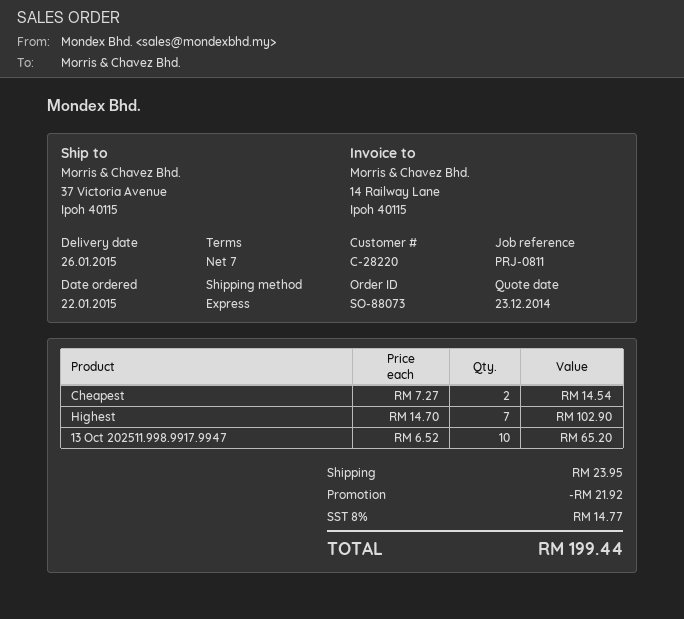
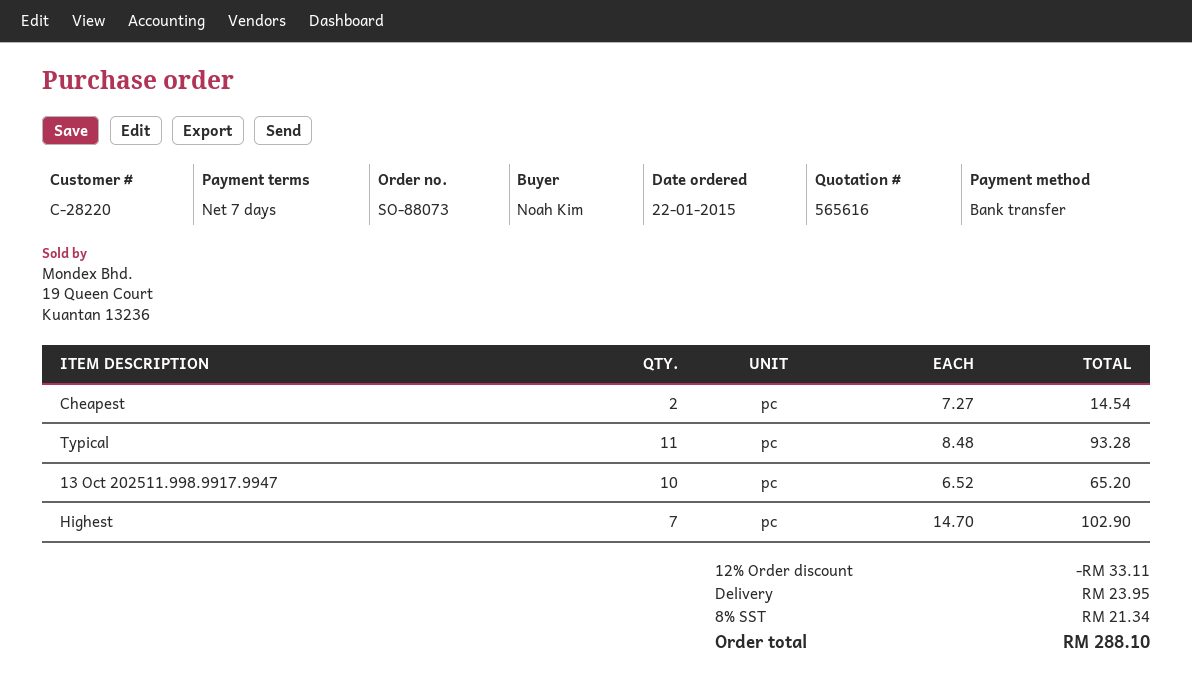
Typical: none -> 11 x 8.48 = 93.28
discount: 21.92 -> 33.11
tax: 8% = 14.77 -> 8% = 21.34
total: 199.44 -> 288.10

